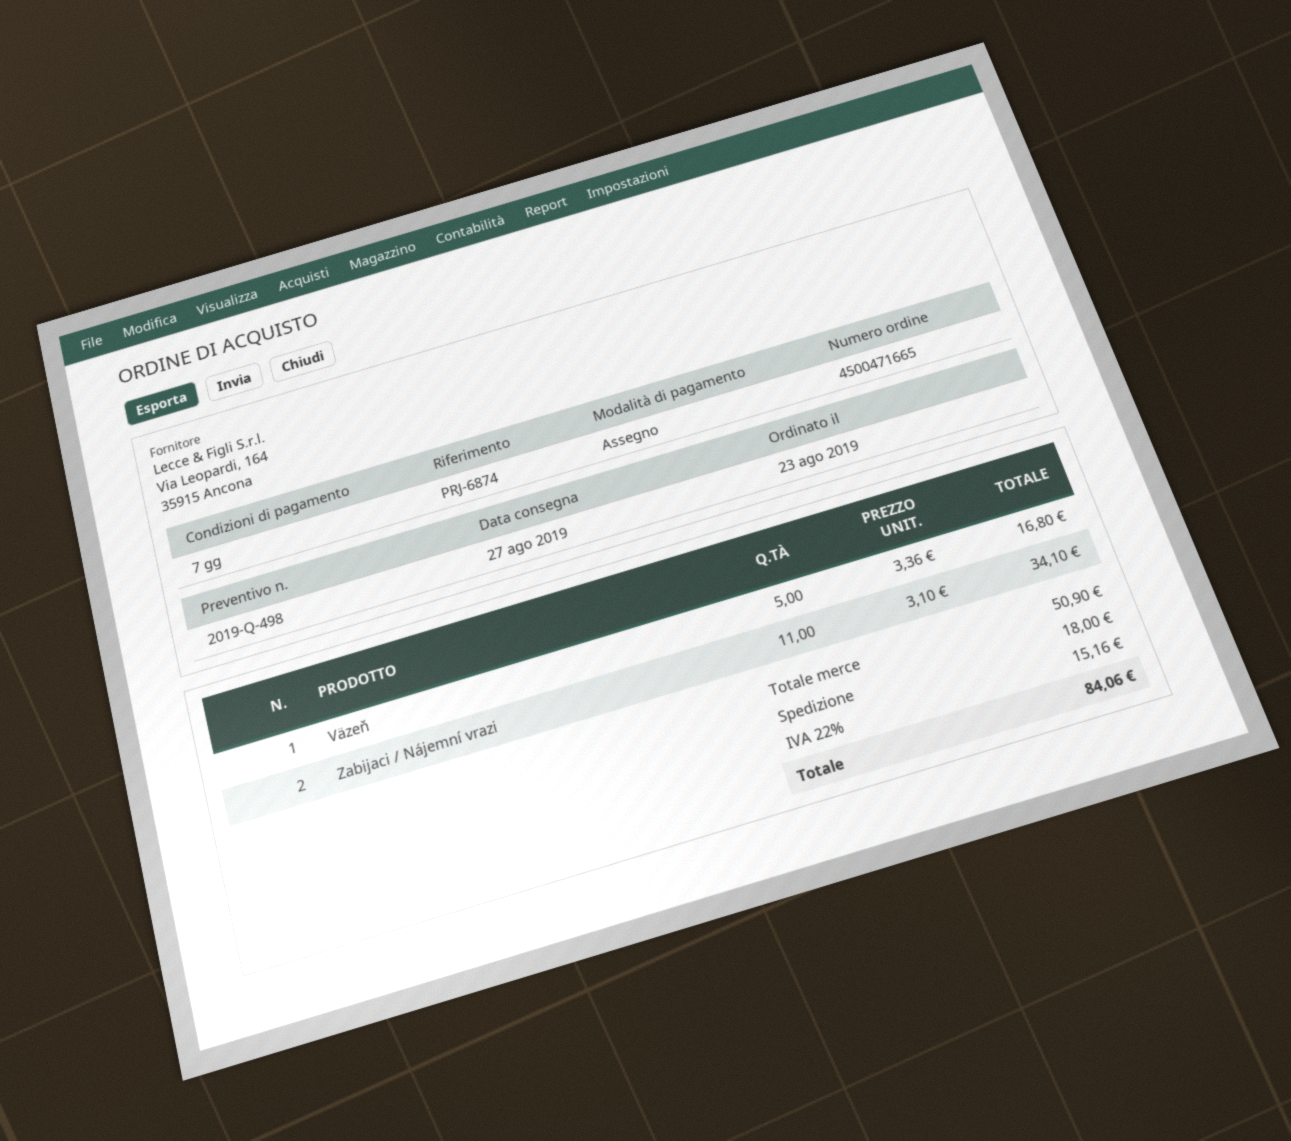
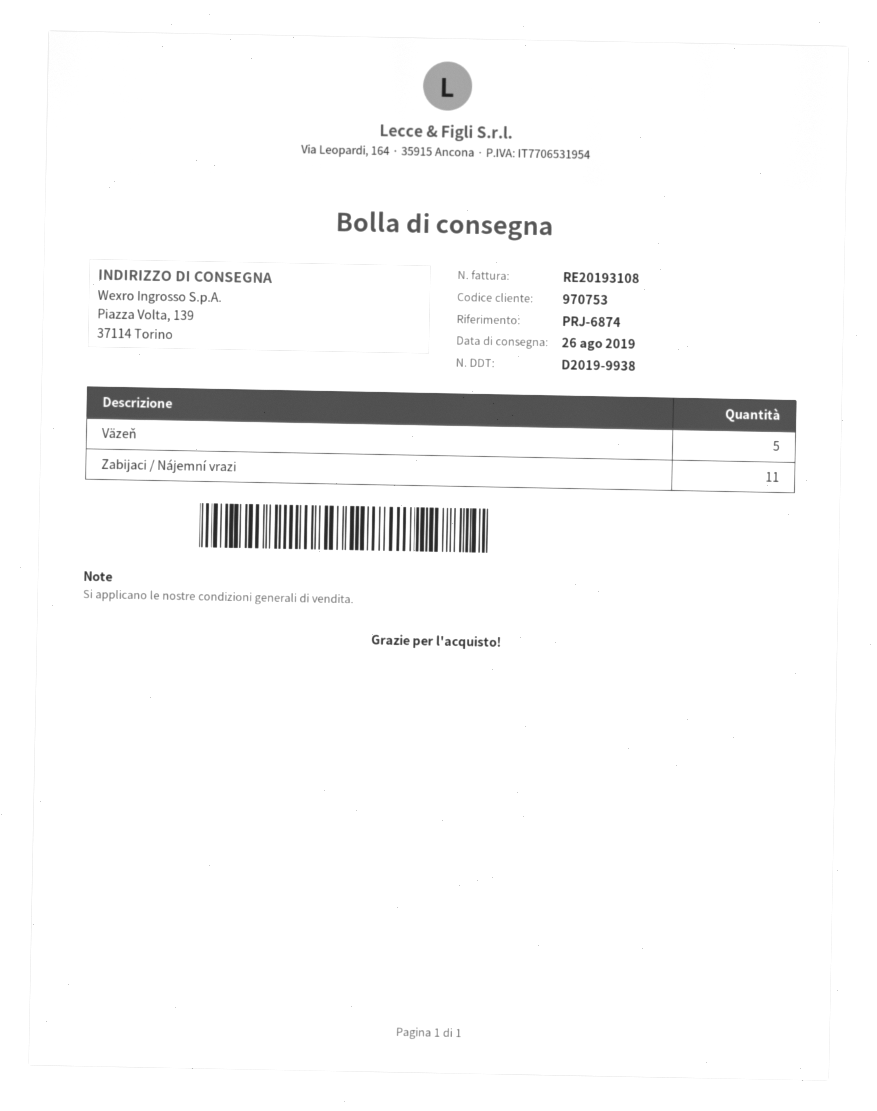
delivery date: 2019-08-27 -> 2019-08-26

